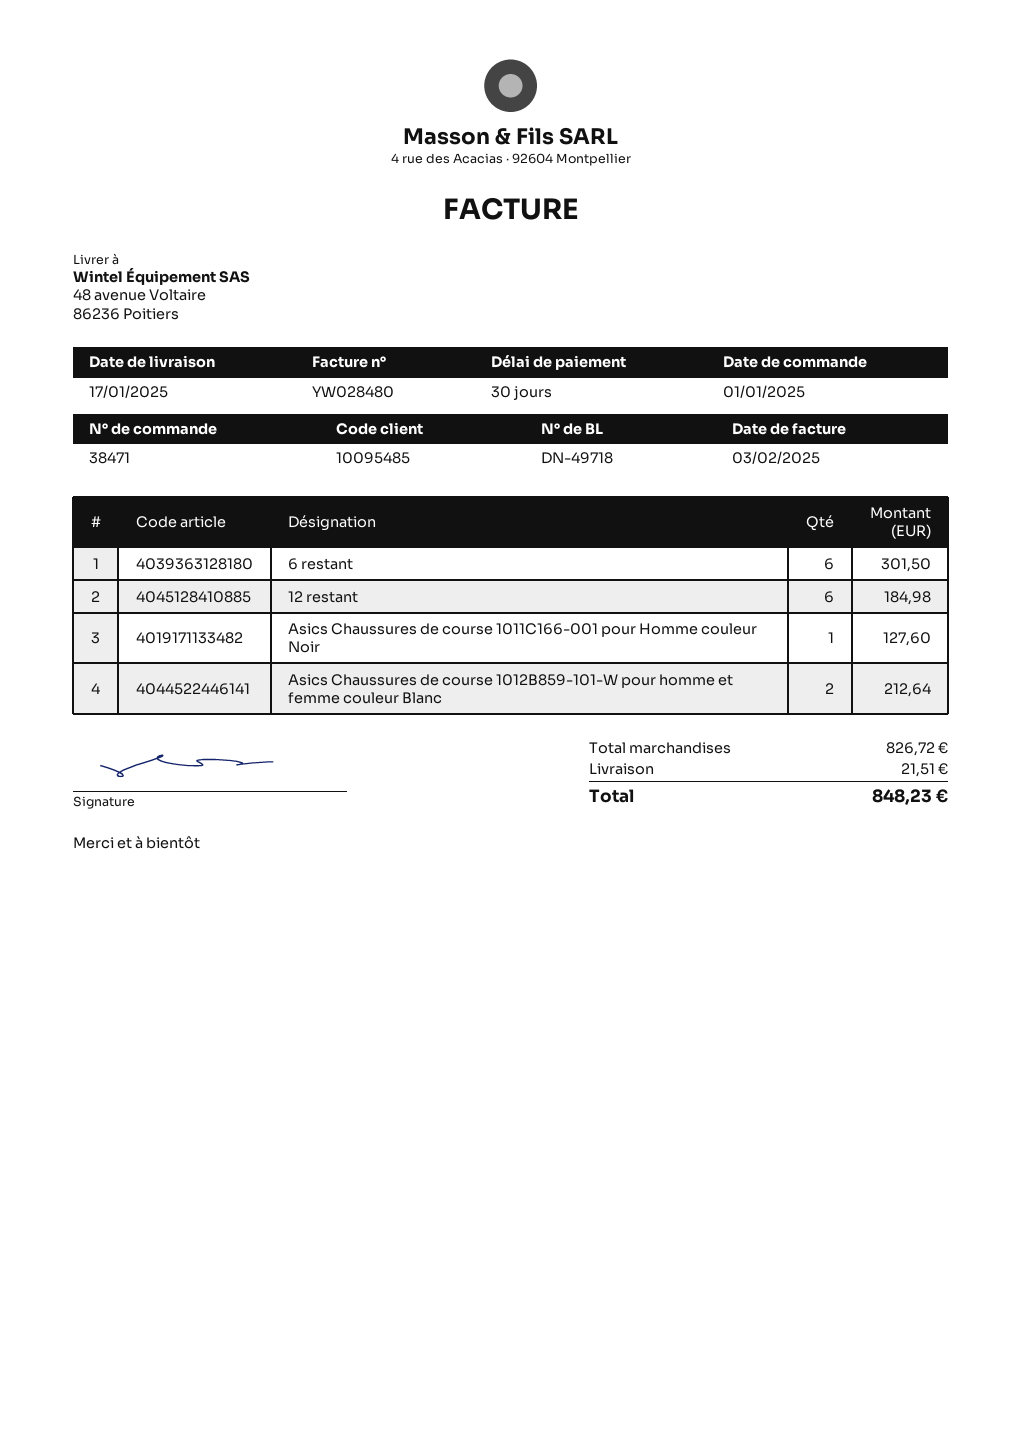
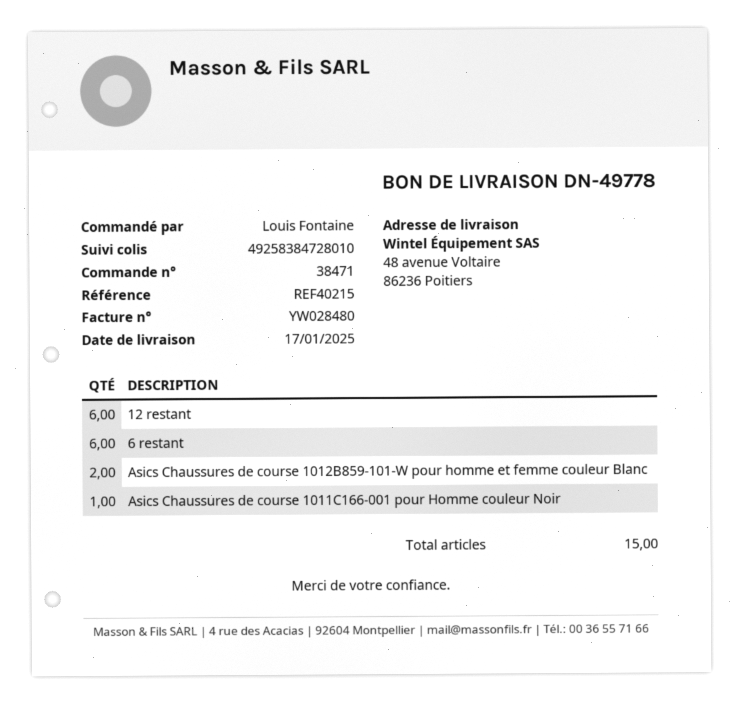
delivery note number: DN-49718 -> DN-49778

